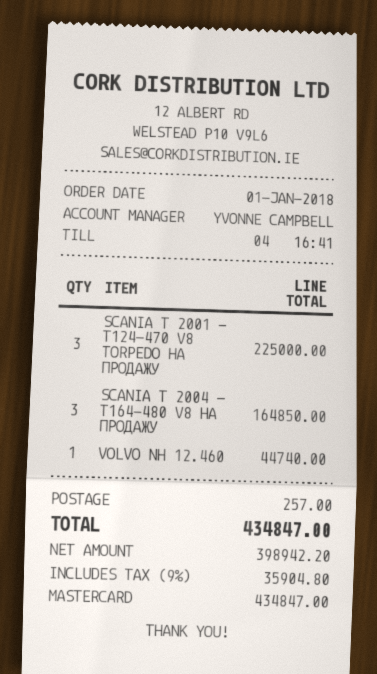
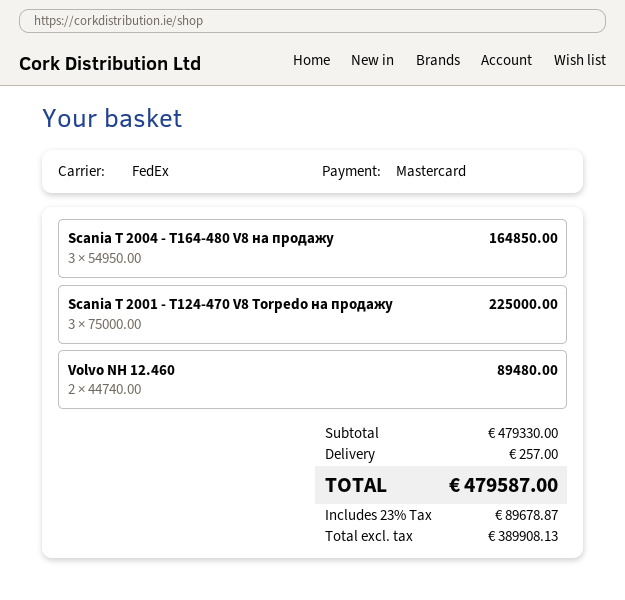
VOLVO NH 12.460: 1 for 44740.00 -> 2 for 89480.00
net: 398942.20 -> 389908.13
tax: 9% = 35904.80 -> 23% = 89678.87
total: 434847.00 -> 479587.00

